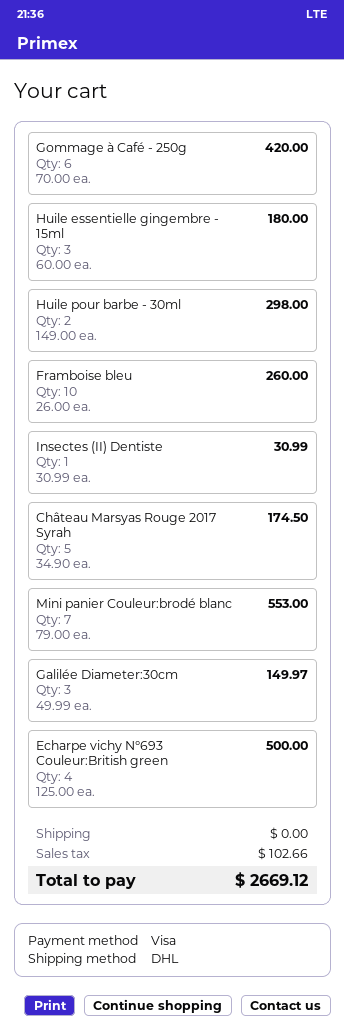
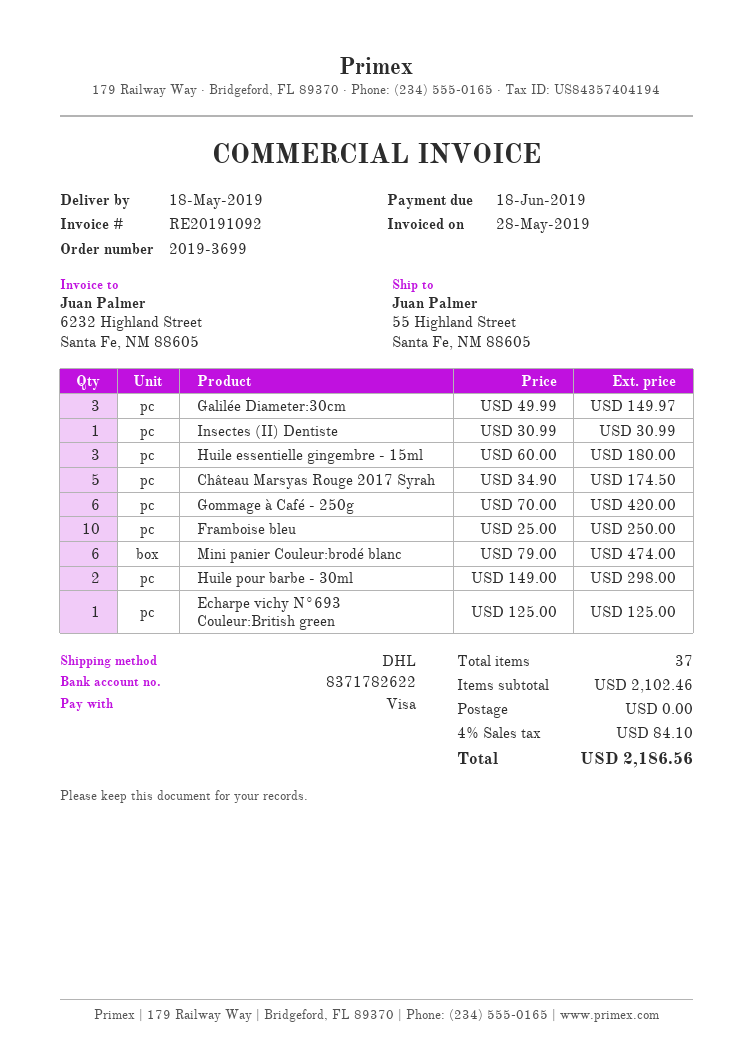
Framboise bleu: 10 x 26.00 = 260.00 -> 10 x 25.00 = 250.00
Mini panier Couleur:brodé blanc: 7 x 79.00 = 553.00 -> 6 x 79.00 = 474.00
Echarpe vichy N°693 Couleur:British green: 4 x 125.00 = 500.00 -> 1 x 125.00 = 125.00
tax: 102.66 -> 84.10
total: 2669.12 -> 2186.56

